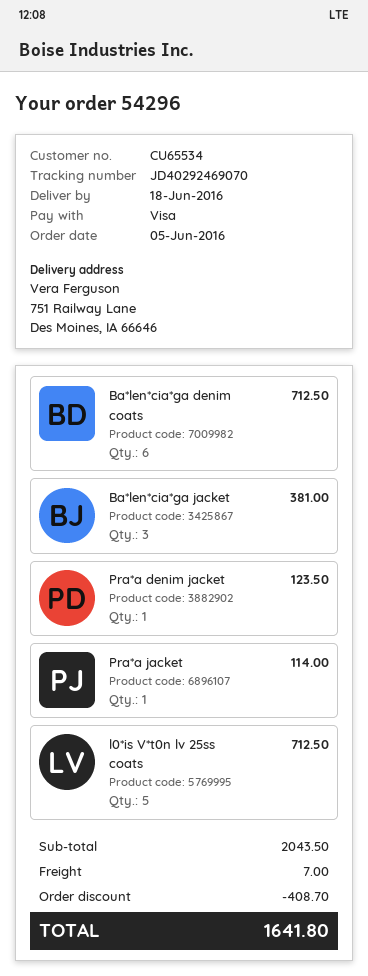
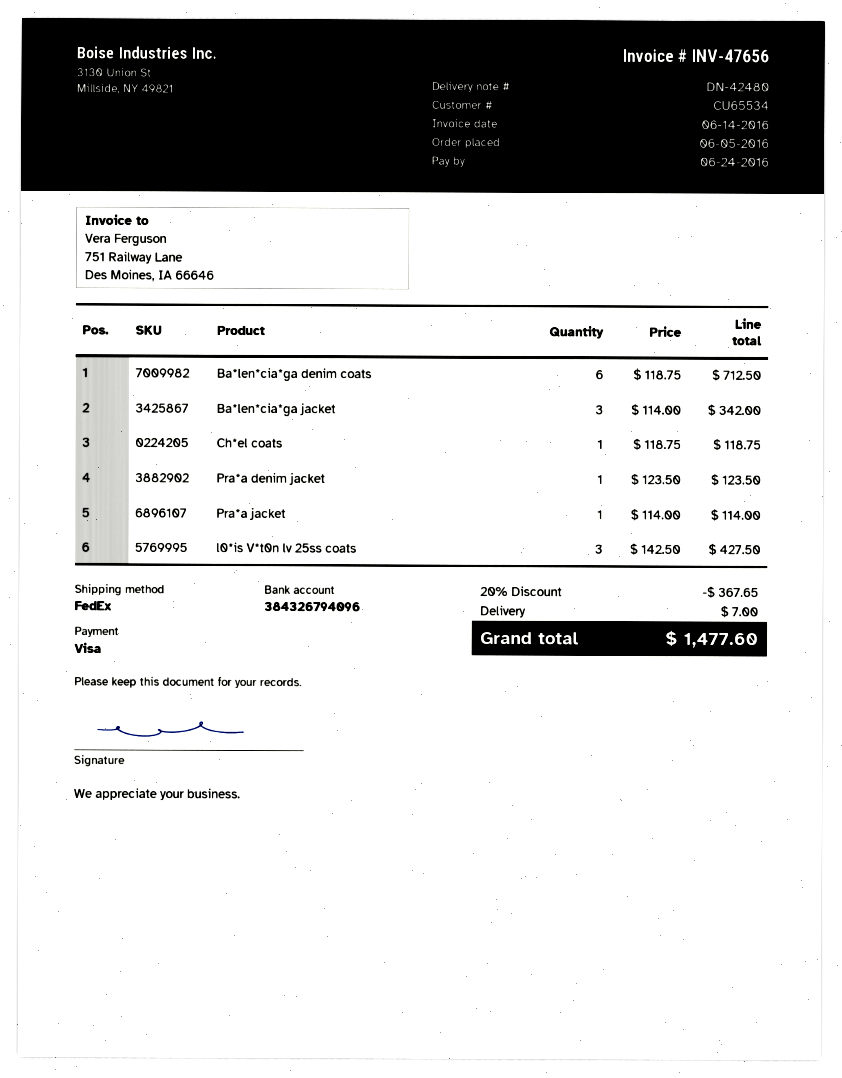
Ba*len*cia*ga jacket: 3 for 381.00 -> 3 for 342.00
l0*is V*t0n lv 25ss coats: 5 for 712.50 -> 3 for 427.50
Ch*el coats: none -> 1 for 118.75
discount: 408.70 -> 367.65
total: 1641.80 -> 1477.60

